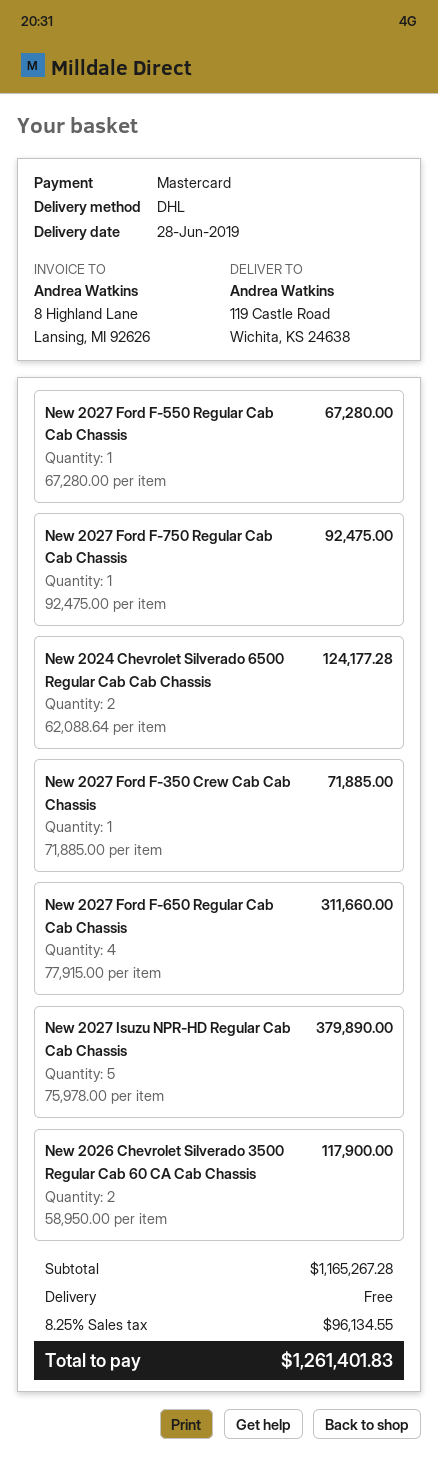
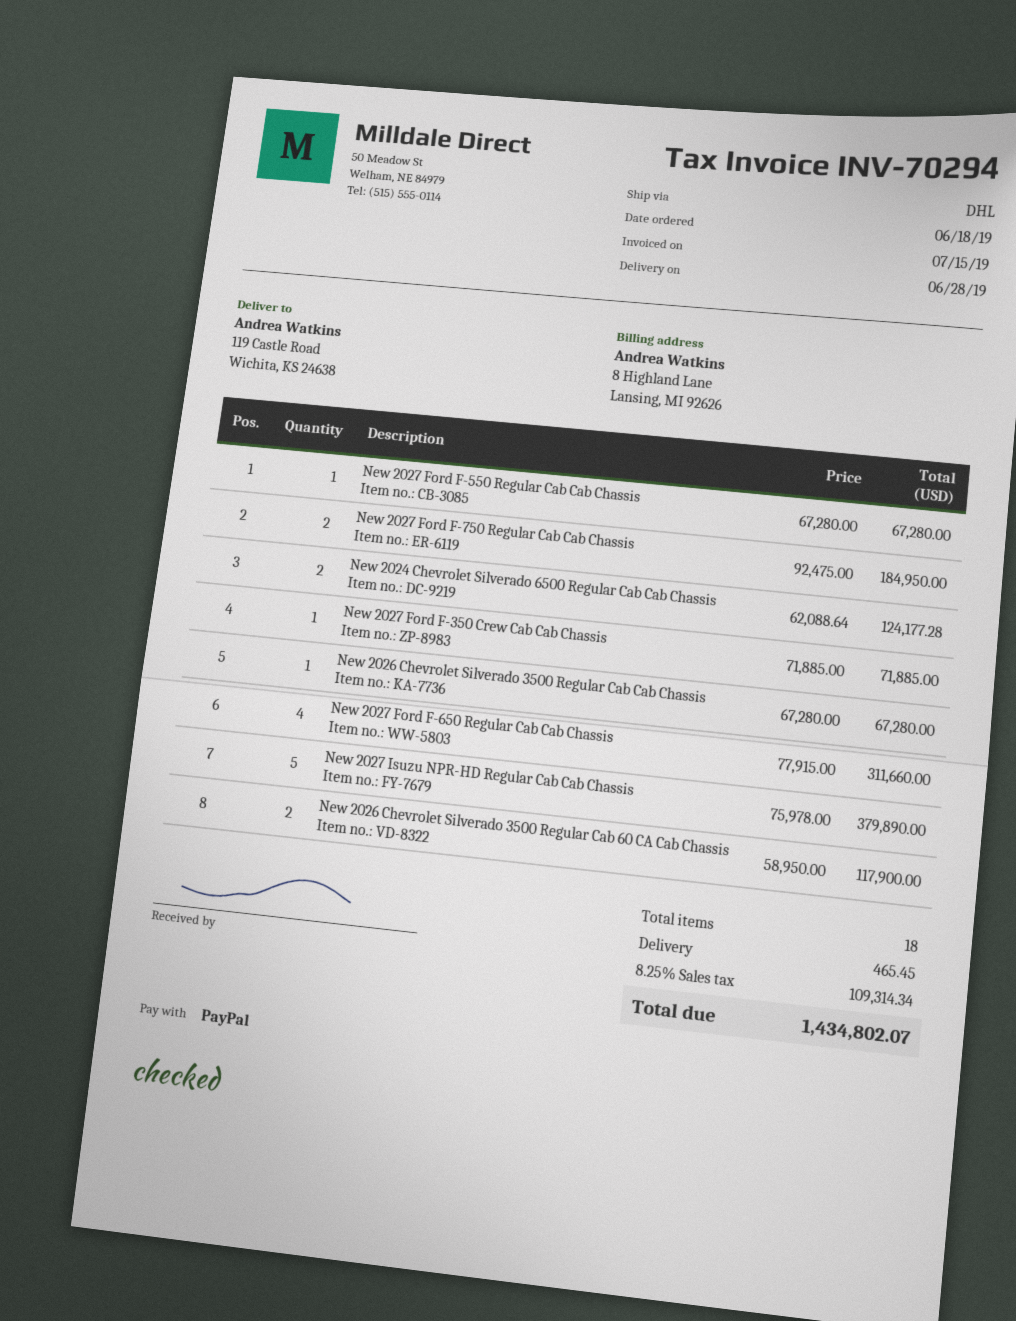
payment method: Mastercard -> PayPal
New 2027 Ford F-750 Regular Cab Cab Chassis: 1 x 92475.00 = 92475.00 -> 2 x 92475.00 = 184950.00
New 2026 Chevrolet Silverado 3500 Regular Cab Cab Chassis: none -> 1 x 67280.00 = 67280.00
shipping: 0.00 -> 465.45
tax: 8.25% = 96134.55 -> 8.25% = 109314.34
total: 1261401.83 -> 1434802.07

